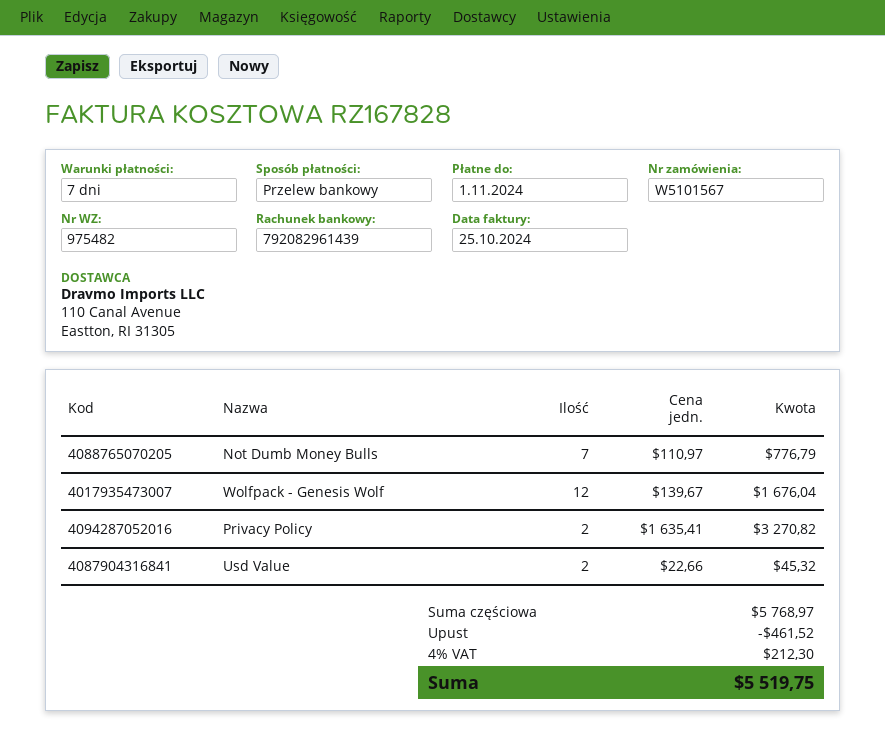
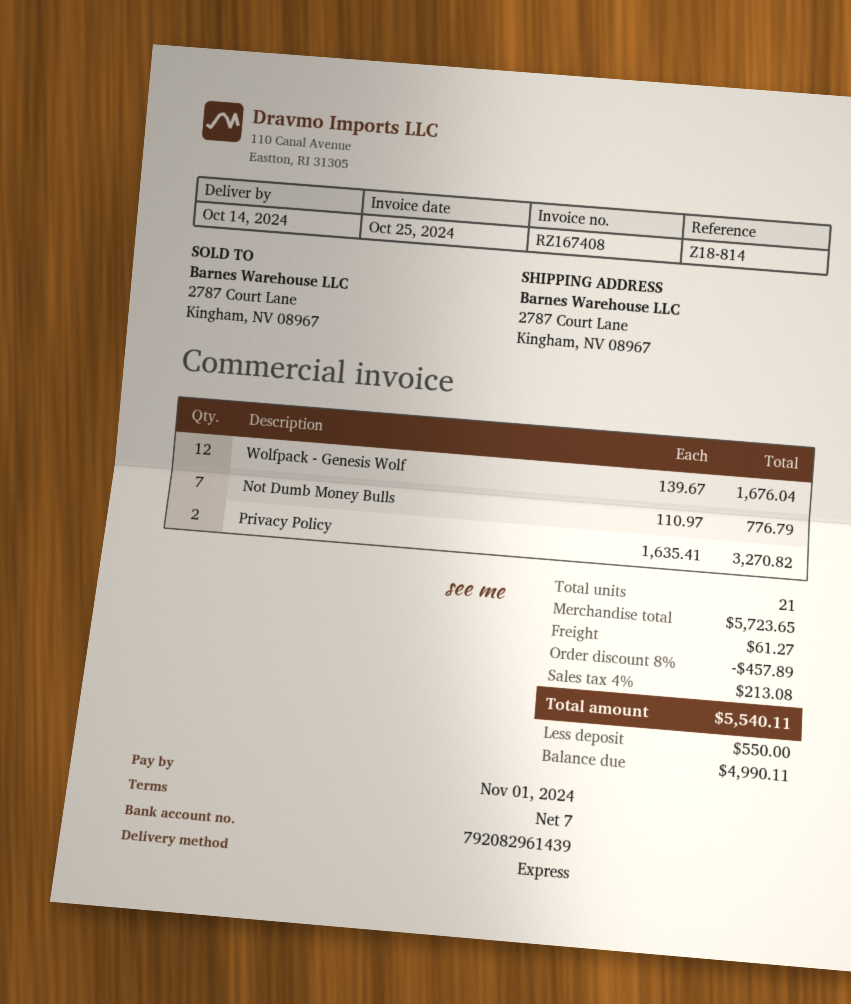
invoice number: RZ167828 -> RZ167408
Usd Value: 2 x 22.66 = 45.32 -> none
subtotal: 5768.97 -> 5723.65
discount: 461.52 -> 457.89
shipping: none -> 61.27
tax: 4% = 212.30 -> 4% = 213.08
total: 5519.75 -> 5540.11

